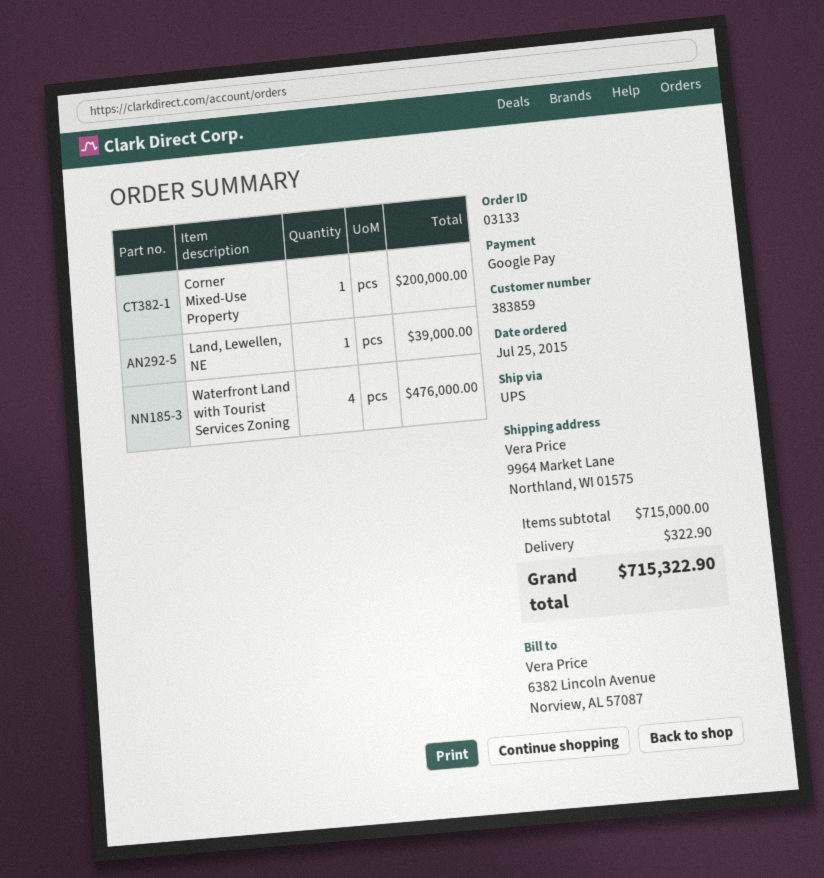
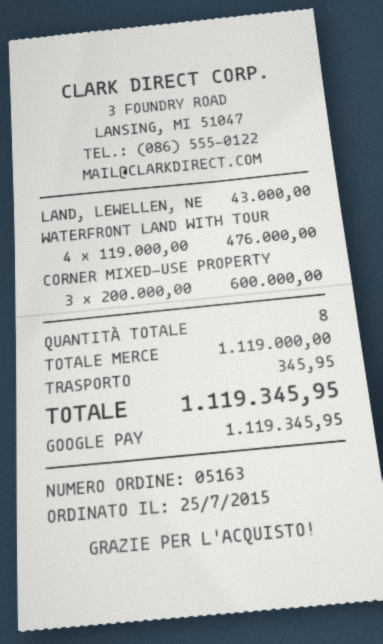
order number: 03133 -> 05163
Corner Mixed-Use Property: 1 for 200000.00 -> 3 for 600000.00
Land, Lewellen, NE: 1 for 39000.00 -> 1 for 43000.00
subtotal: 715000.00 -> 1119000.00
shipping: 322.90 -> 345.95
total: 715322.90 -> 1119345.95

